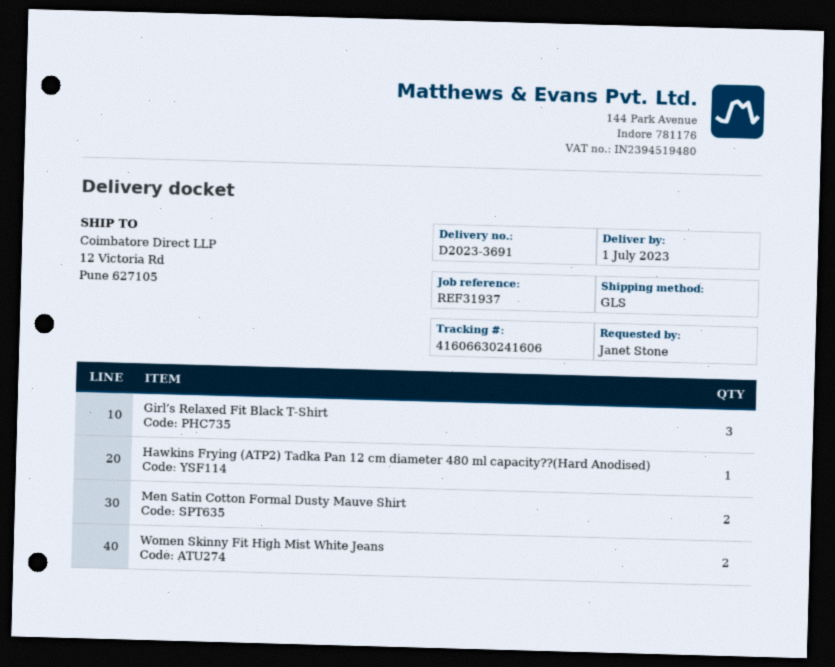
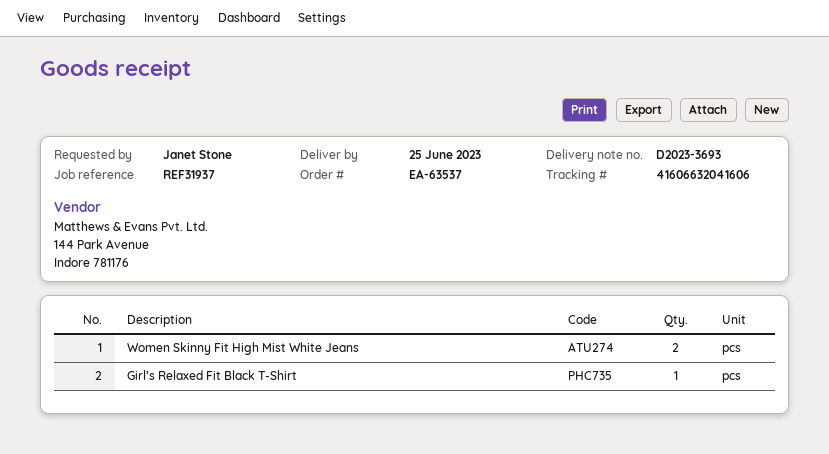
delivery note number: D2023-3691 -> D2023-3693
delivery date: 2023-07-01 -> 2023-06-25
tracking number: 41606630241606 -> 41606632041606
Girl’s Relaxed Fit Black T-Shirt: 3 -> 1
Hawkins Frying (ATP2) Tadka Pan 12 cm diameter 480 ml capacity??(Hard Anodised): 1 -> none
Men Satin Cotton Formal Dusty Mauve Shirt: 2 -> none

